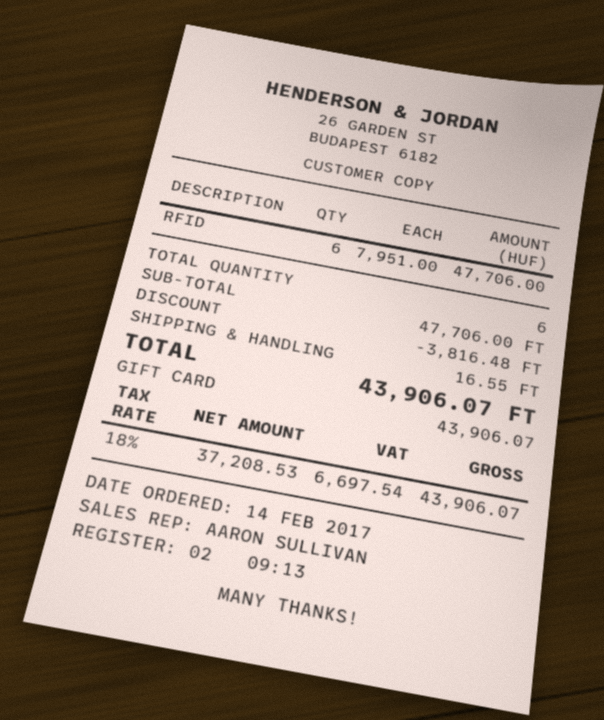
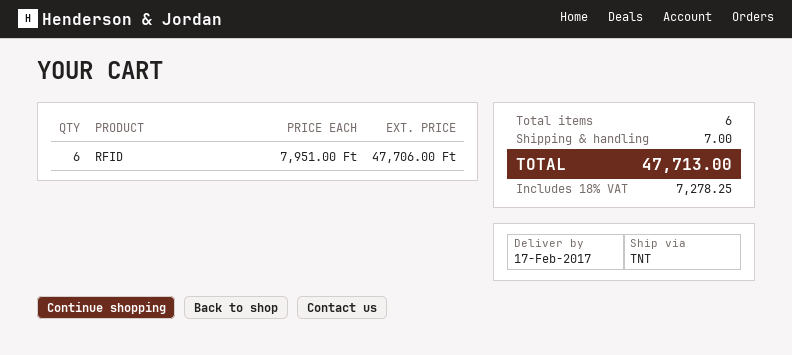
discount: 3816.48 -> none
shipping: 16.55 -> 7.00
tax: 18% = 6697.54 -> 18% = 7278.25
total: 43906.07 -> 47713.00

